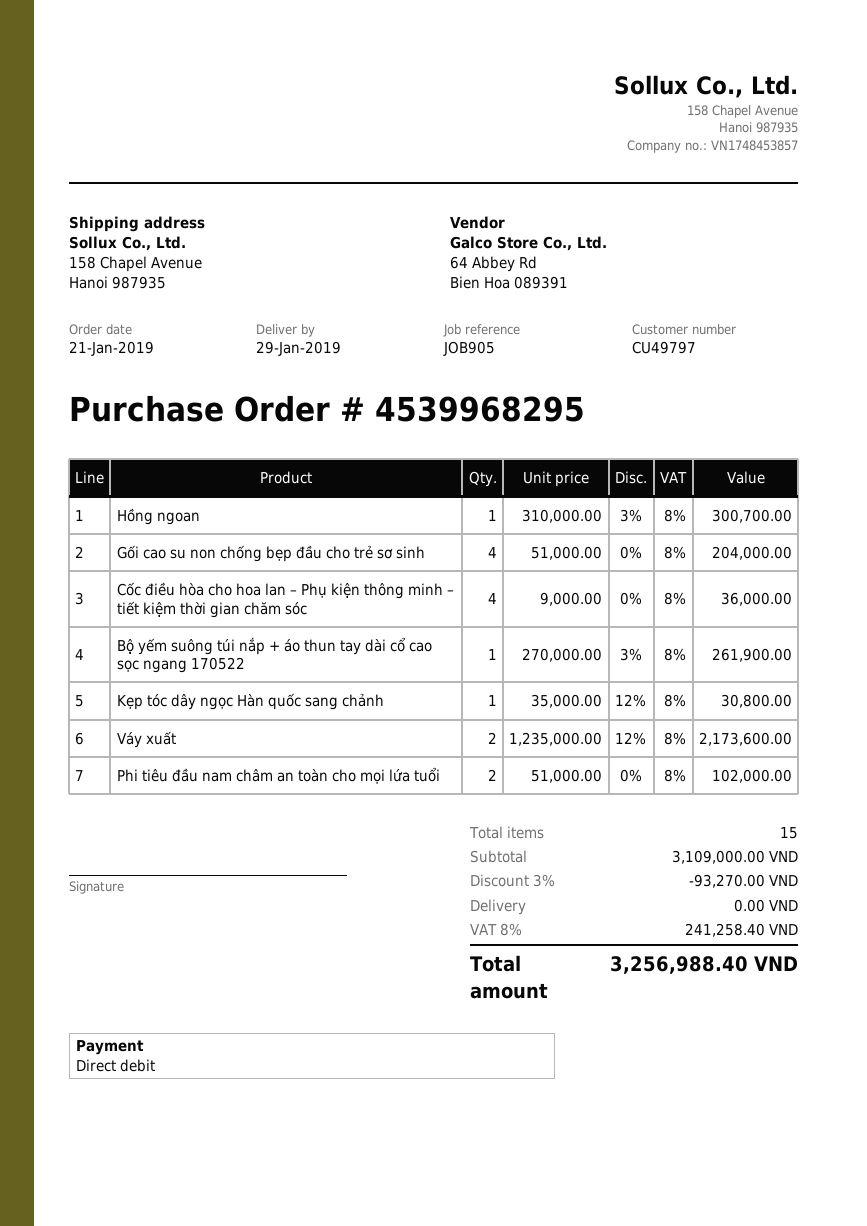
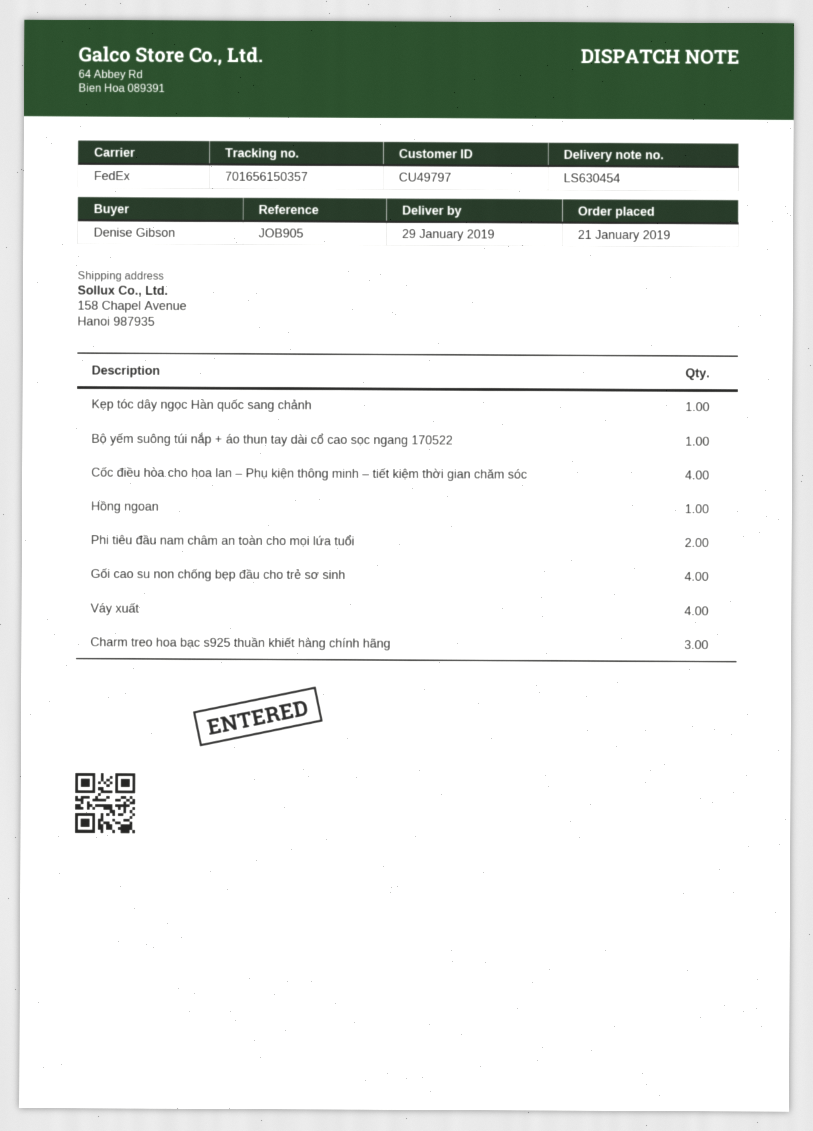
Váy xuất: 2 -> 4
Charm treo hoa bạc s925 thuần khiết hàng chính hãng: none -> 3

